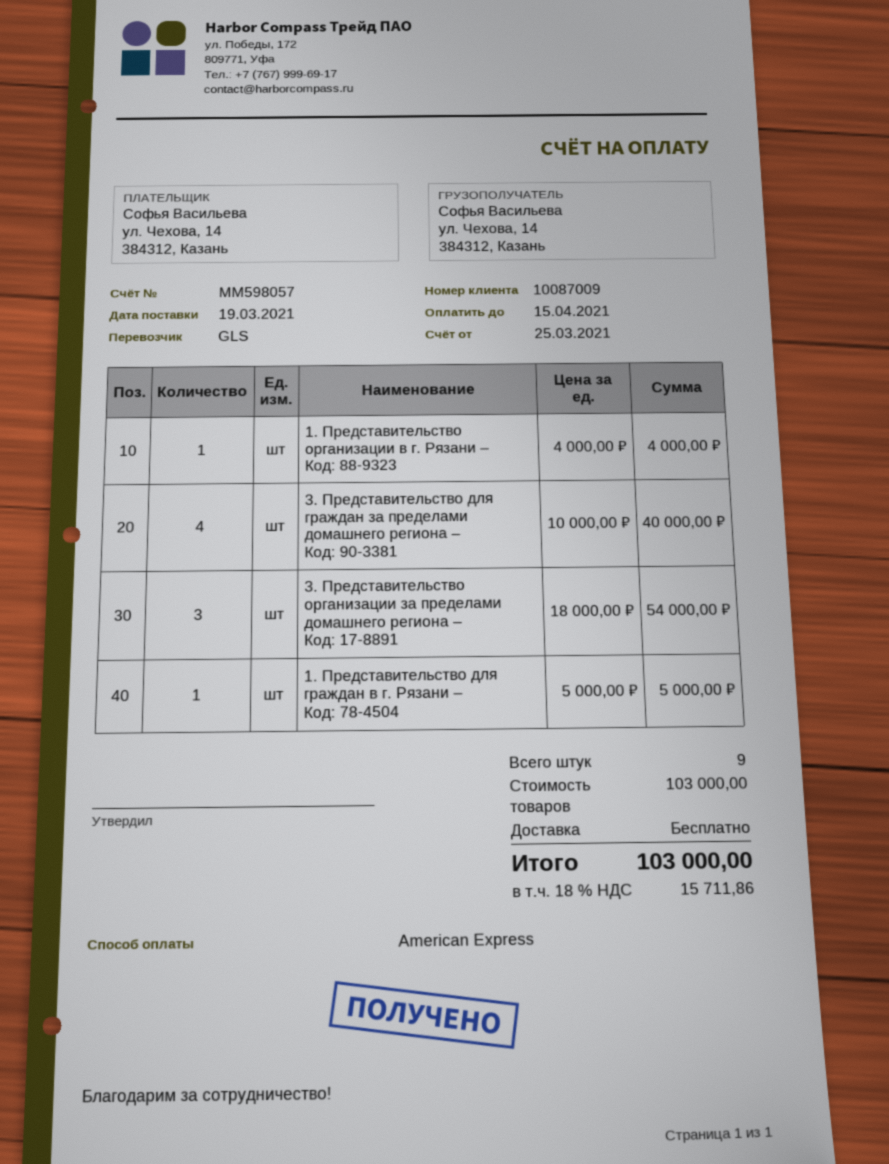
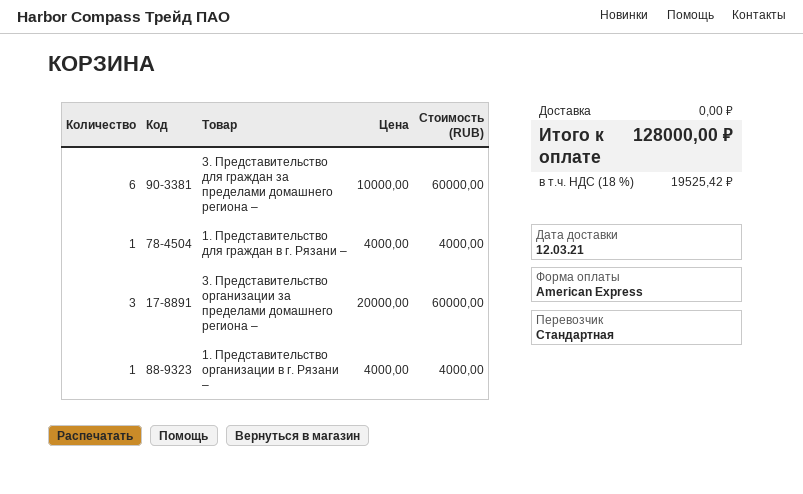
delivery date: 2021-03-19 -> 2021-03-12
shipping method: GLS -> standard
3. Представительство для граждан за пределами домашнего региона –: 4 x 10000.00 = 40000.00 -> 6 x 10000.00 = 60000.00
3. Представительство организации за пределами домашнего региона –: 3 x 18000.00 = 54000.00 -> 3 x 20000.00 = 60000.00
1. Представительство для граждан в г. Рязани –: 1 x 5000.00 = 5000.00 -> 1 x 4000.00 = 4000.00
tax: 18% = 15711.86 -> 18% = 19525.42
total: 103000.00 -> 128000.00

